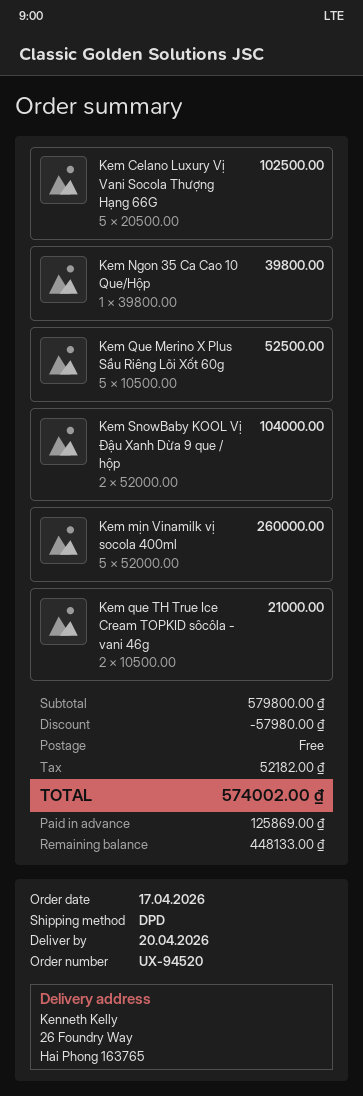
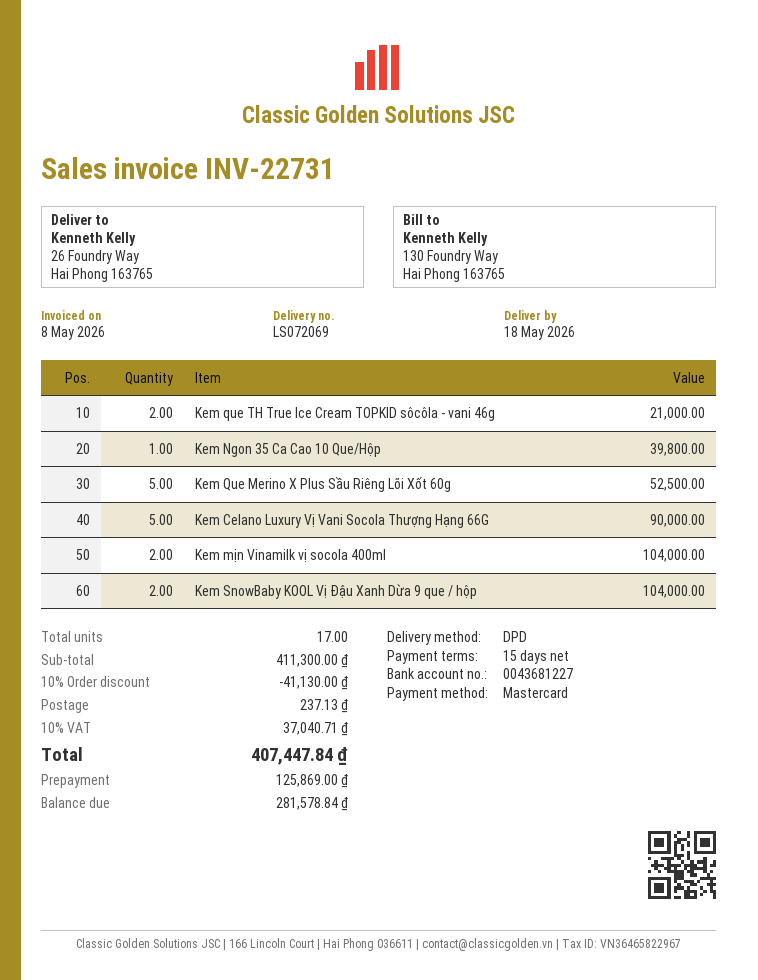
delivery date: 2026-04-20 -> 2026-05-18
Kem Celano Luxury Vị Vani Socola Thượng Hạng 66G: 5 for 102500.00 -> 5 for 90000.00
Kem mịn Vinamilk vị socola 400ml: 5 for 260000.00 -> 2 for 104000.00
subtotal: 579800.00 -> 411300.00
discount: 57980.00 -> 41130.00
shipping: 0.00 -> 237.13
tax: 52182.00 -> 37040.71
total: 574002.00 -> 407447.84
balance: 448133.00 -> 281578.84

